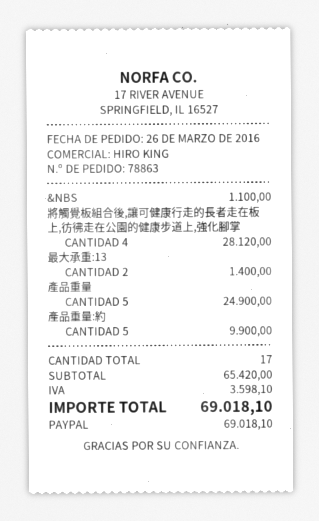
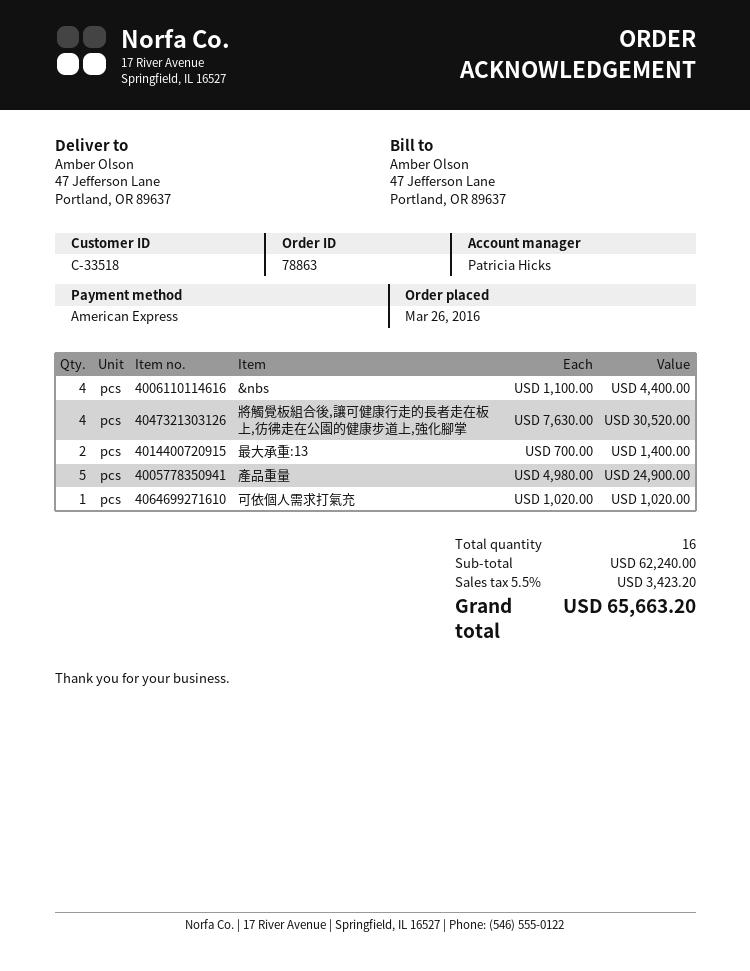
sales rep: HIRO KING -> Patricia Hicks
payment method: PayPal -> American Express
&NBS: 1 for 1100.00 -> 4 for 4400.00
將觸覺板組合後,讓可健康行走的長者走在板上,彷彿走在公園的健康步道上,強化腳掌: 4 for 28120.00 -> 4 for 30520.00
產品重量:約: 5 for 9900.00 -> none
可依個人需求打氣充: none -> 1 for 1020.00
total quantity: 17 -> 16
subtotal: 65420.00 -> 62240.00
tax: 3598.10 -> 3423.20
total: 69018.10 -> 65663.20

